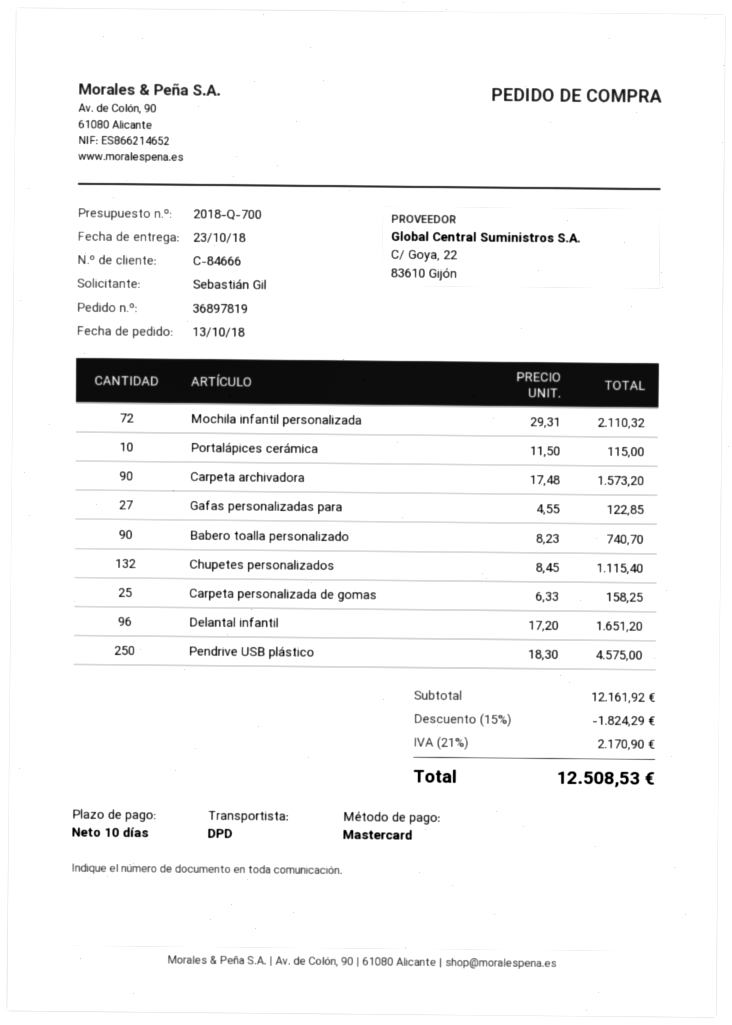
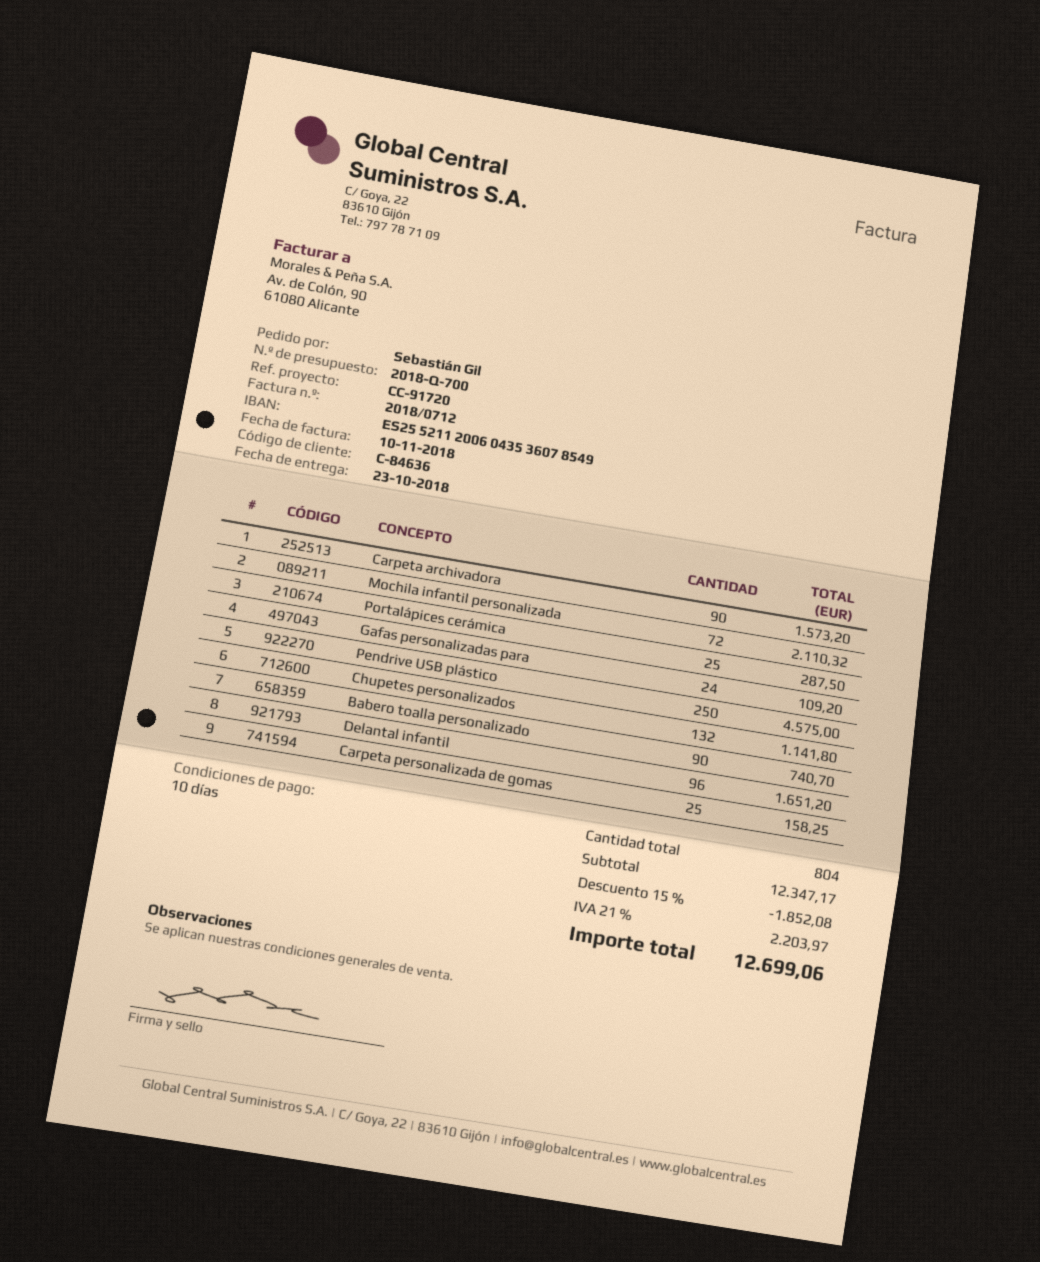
customer number: C-84666 -> C-84636
Portalápices cerámica: 10 for 115.00 -> 25 for 287.50
Gafas personalizadas para: 27 for 122.85 -> 24 for 109.20
Chupetes personalizados: 132 for 1115.40 -> 132 for 1141.80
subtotal: 12161.92 -> 12347.17
discount: 15% = 1824.29 -> 15% = 1852.08
tax: 21% = 2170.90 -> 21% = 2203.97
total: 12508.53 -> 12699.06

